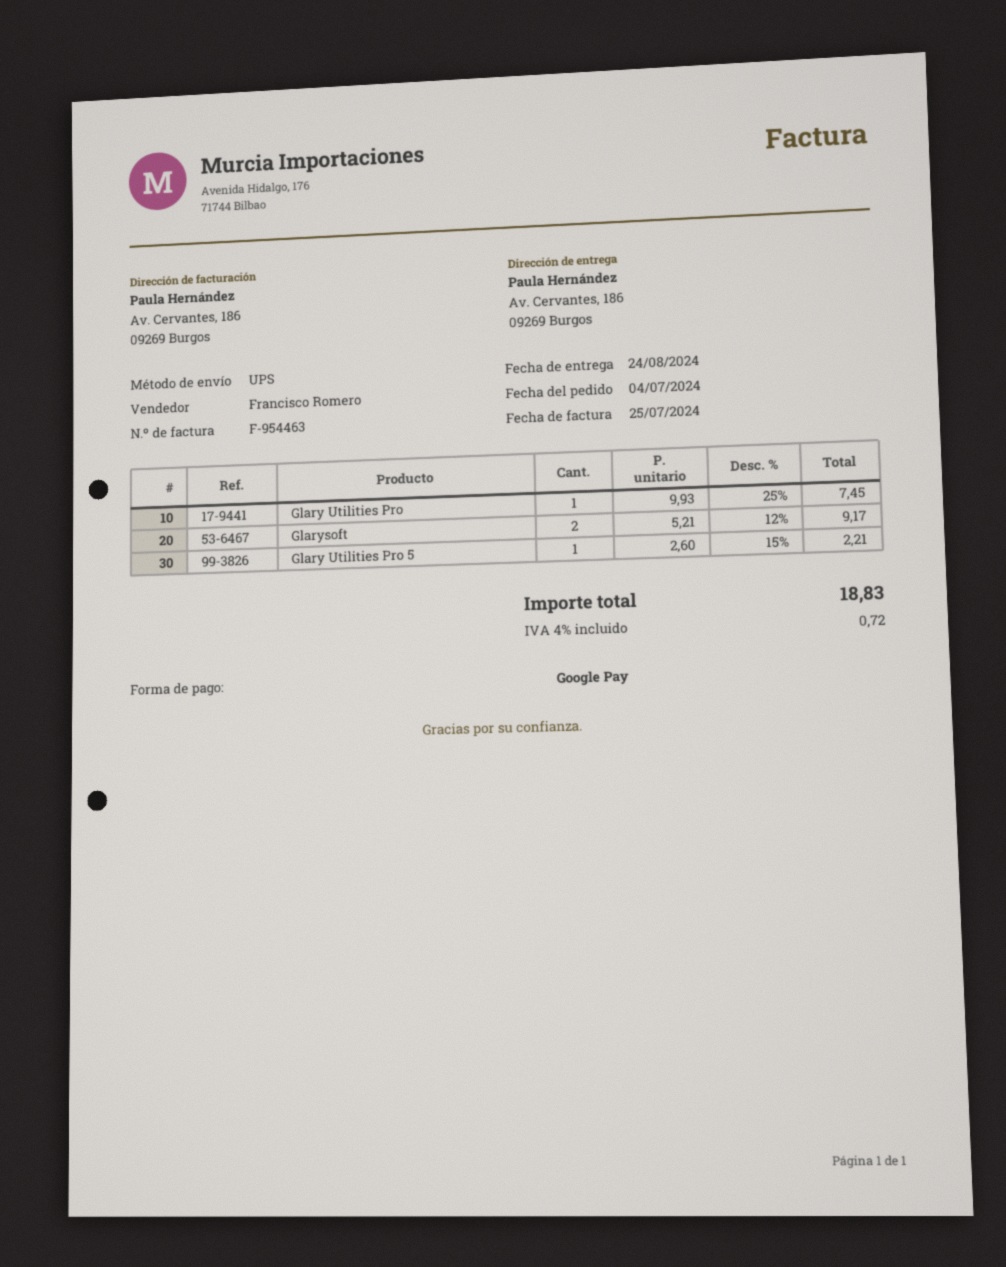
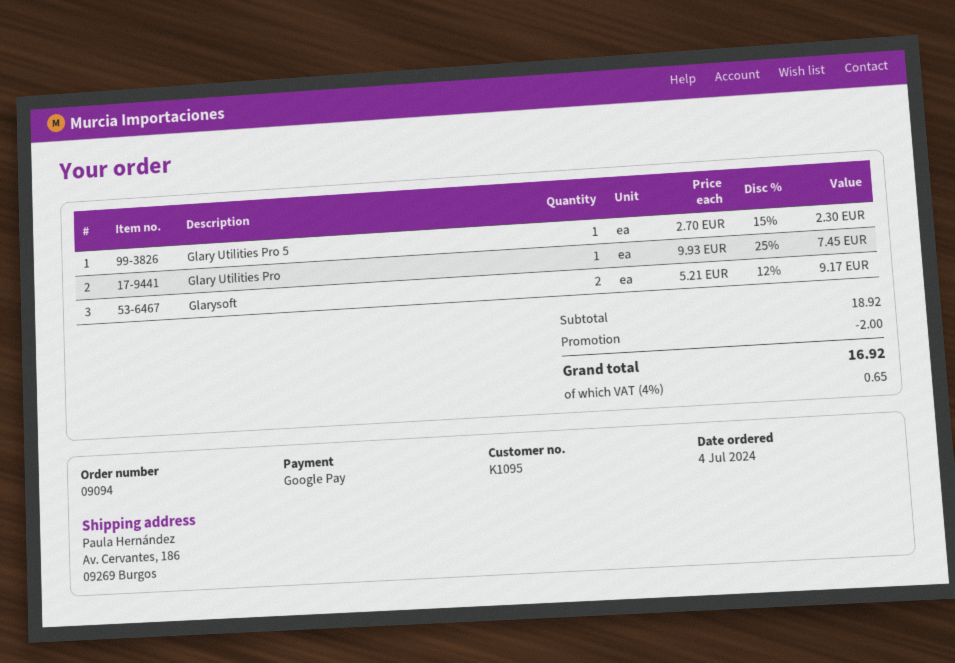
Glary Utilities Pro 5: 1 x 2.60 - 15% = 2.21 -> 1 x 2.70 - 15% = 2.30
discount: none -> 2.00
tax: 4% = 0.72 -> 4% = 0.65
total: 18.83 -> 16.92

